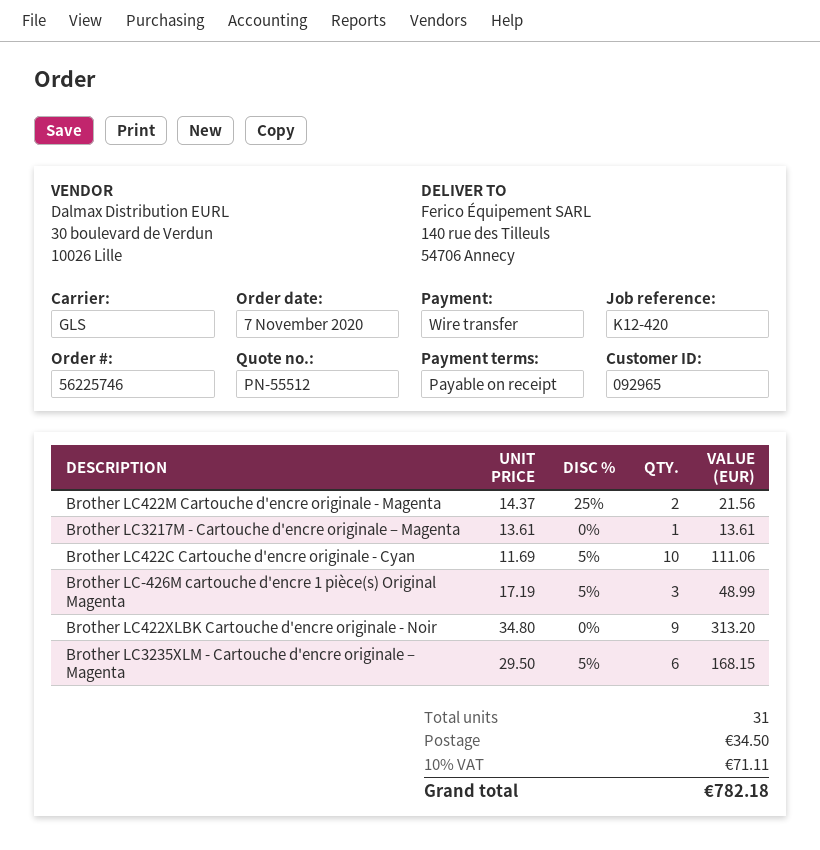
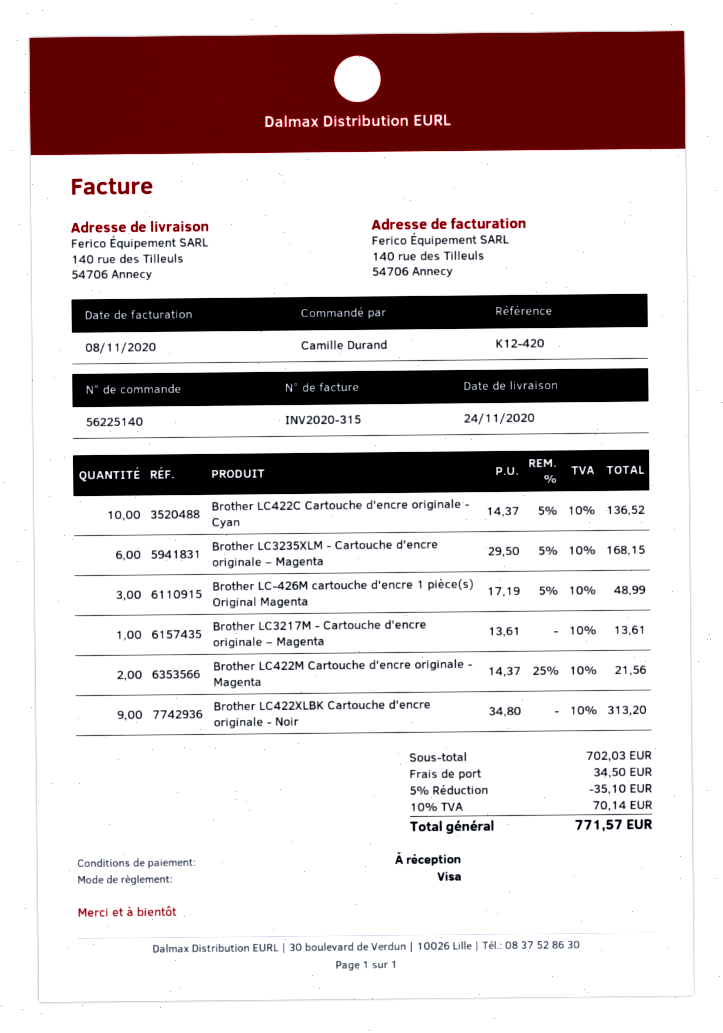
order number: 56225746 -> 56225140
payment method: bank transfer -> Visa
Brother LC422C Cartouche d'encre originale - Cyan: 10 x 11.69 - 5% = 111.06 -> 10 x 14.37 - 5% = 136.52
discount: none -> 5% = 35.10
tax: 10% = 71.11 -> 10% = 70.14
total: 782.18 -> 771.57

